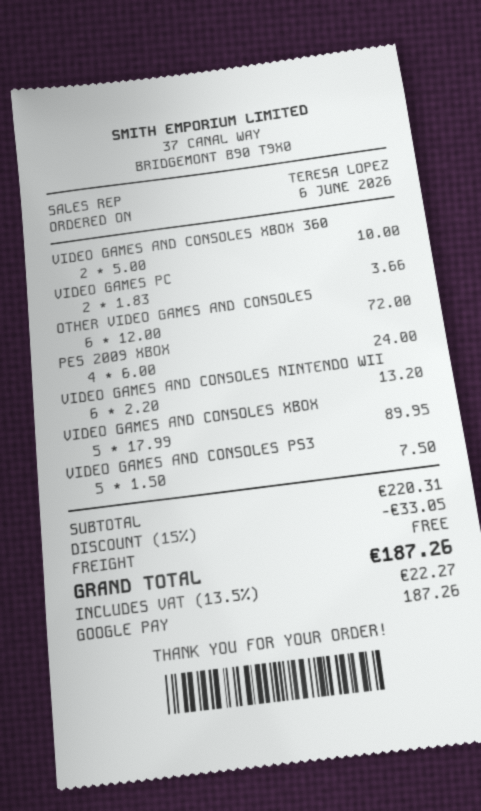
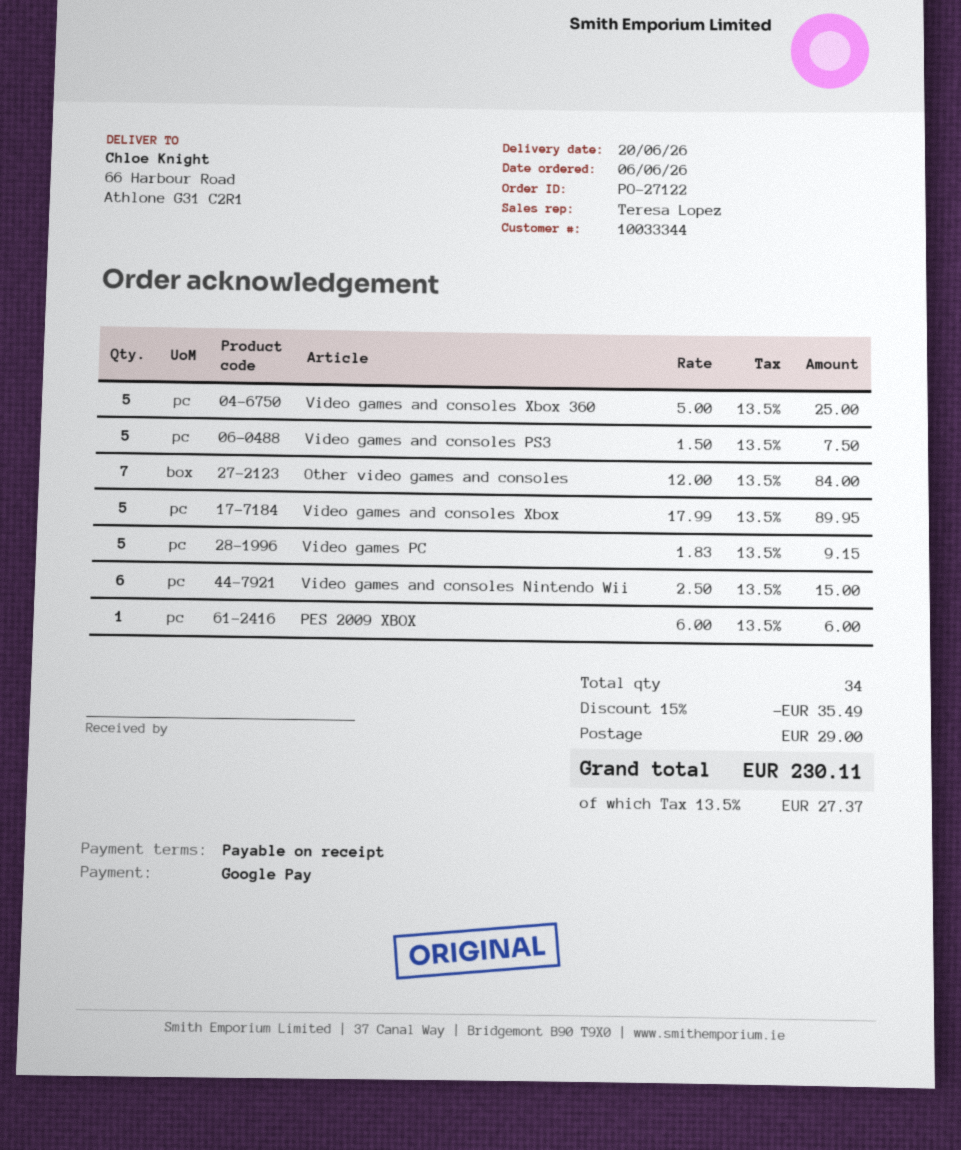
VIDEO GAMES AND CONSOLES XBOX 360: 2 x 5.00 = 10.00 -> 5 x 5.00 = 25.00
VIDEO GAMES PC: 2 x 1.83 = 3.66 -> 5 x 1.83 = 9.15
OTHER VIDEO GAMES AND CONSOLES: 6 x 12.00 = 72.00 -> 7 x 12.00 = 84.00
PES 2009 XBOX: 4 x 6.00 = 24.00 -> 1 x 6.00 = 6.00
VIDEO GAMES AND CONSOLES NINTENDO WII: 6 x 2.20 = 13.20 -> 6 x 2.50 = 15.00
discount: 15% = 33.05 -> 15% = 35.49
shipping: 0.00 -> 29.00
tax: 13.5% = 22.27 -> 13.5% = 27.37
total: 187.26 -> 230.11

